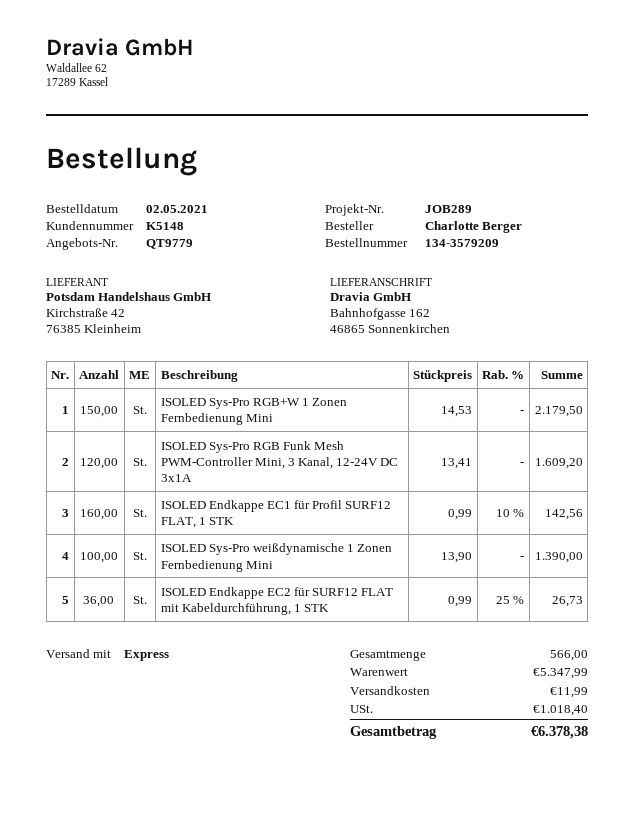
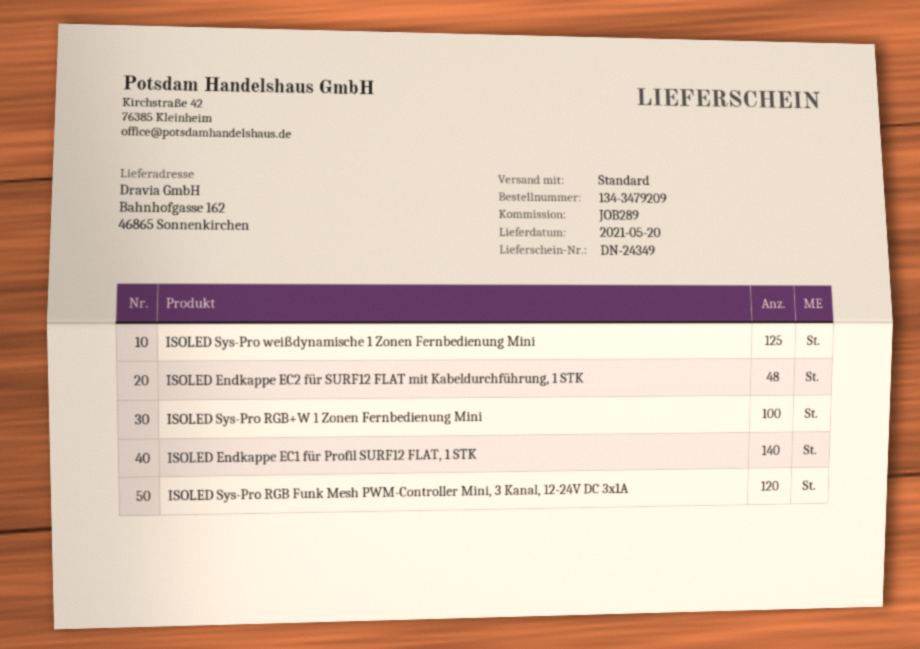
order number: 134-3579209 -> 134-3479209
shipping method: express -> standard
ISOLED Sys-Pro RGB+W 1 Zonen Fernbedienung Mini: 150 -> 100
ISOLED Endkappe EC1 für Profil SURF12 FLAT, 1 STK: 160 -> 140
ISOLED Sys-Pro weißdynamische 1 Zonen Fernbedienung Mini: 100 -> 125
ISOLED Endkappe EC2 für SURF12 FLAT mit Kabeldurchführung, 1 STK: 36 -> 48

